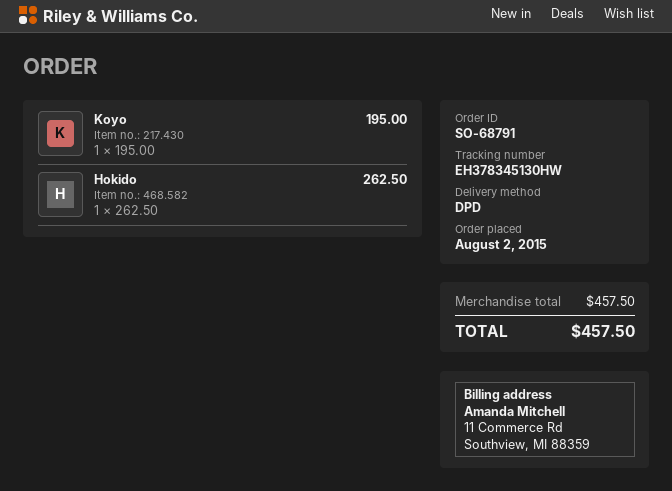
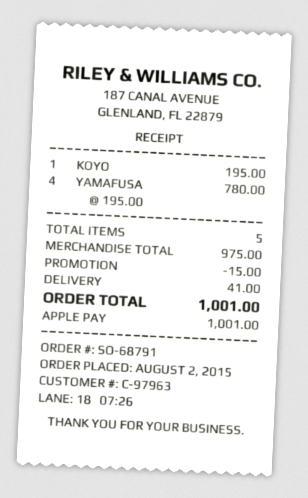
Hokido: 1 x 262.50 = 262.50 -> none
YAMAFUSA: none -> 4 x 195.00 = 780.00
subtotal: 457.50 -> 975.00
discount: none -> 15.00
shipping: none -> 41.00
total: 457.50 -> 1001.00

